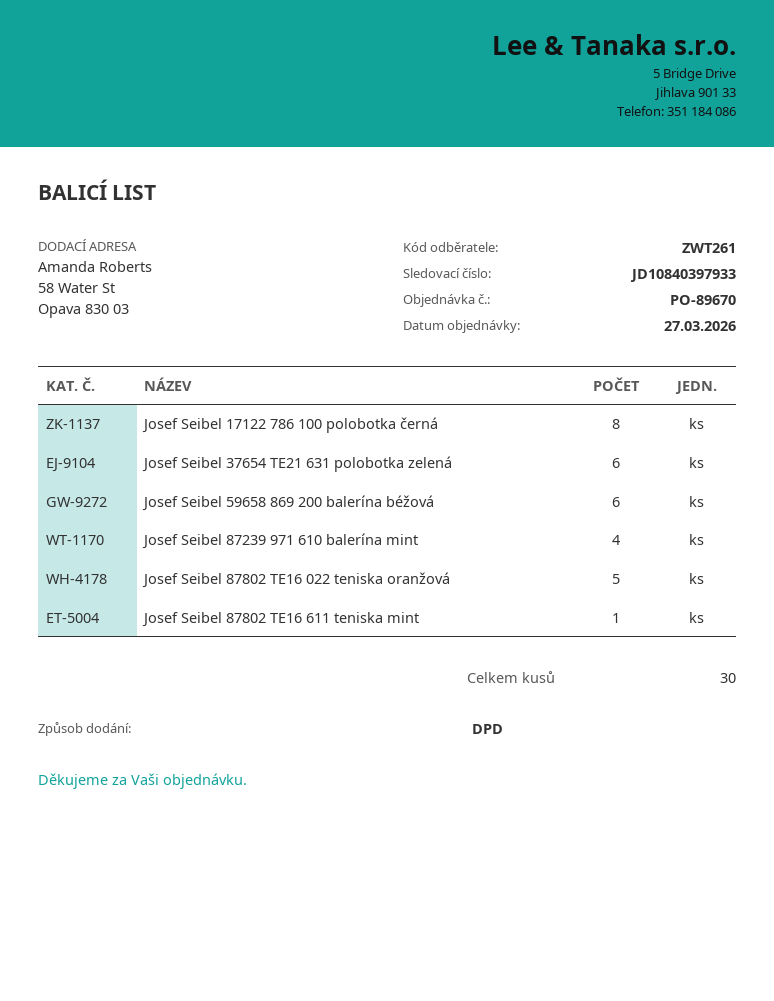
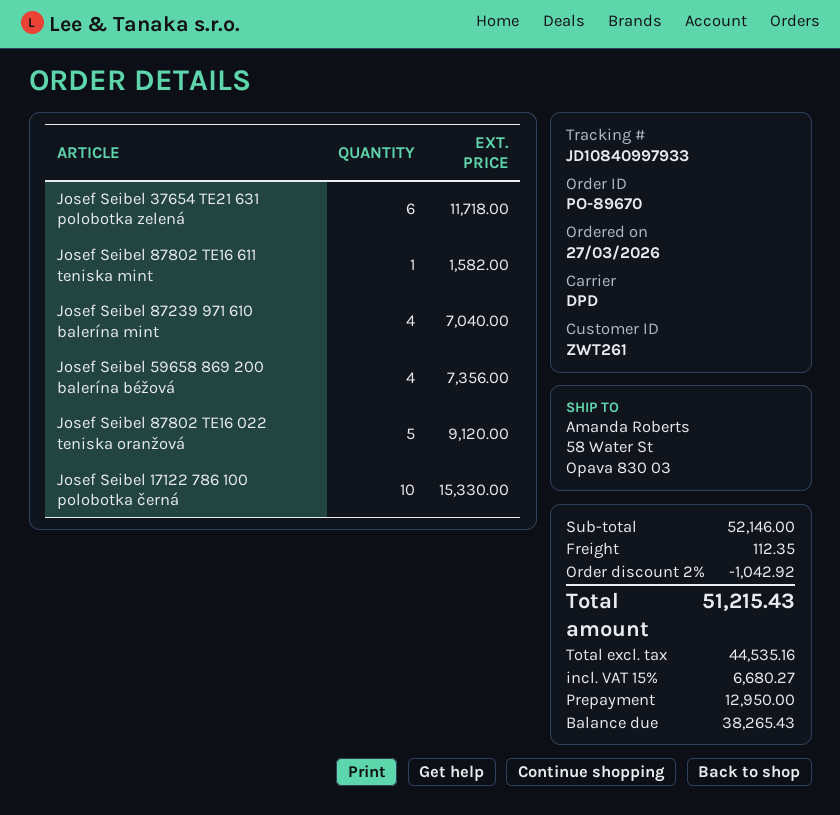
tracking number: JD10840397933 -> JD10840997933
Josef Seibel 17122 786 100 polobotka černá: 8 -> 10
Josef Seibel 59658 869 200 balerína béžová: 6 -> 4

